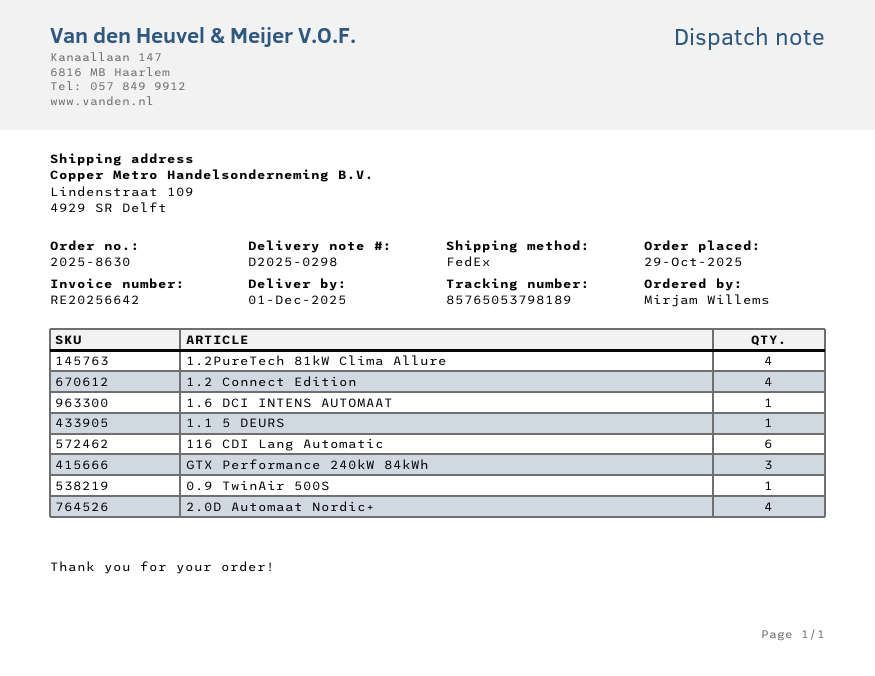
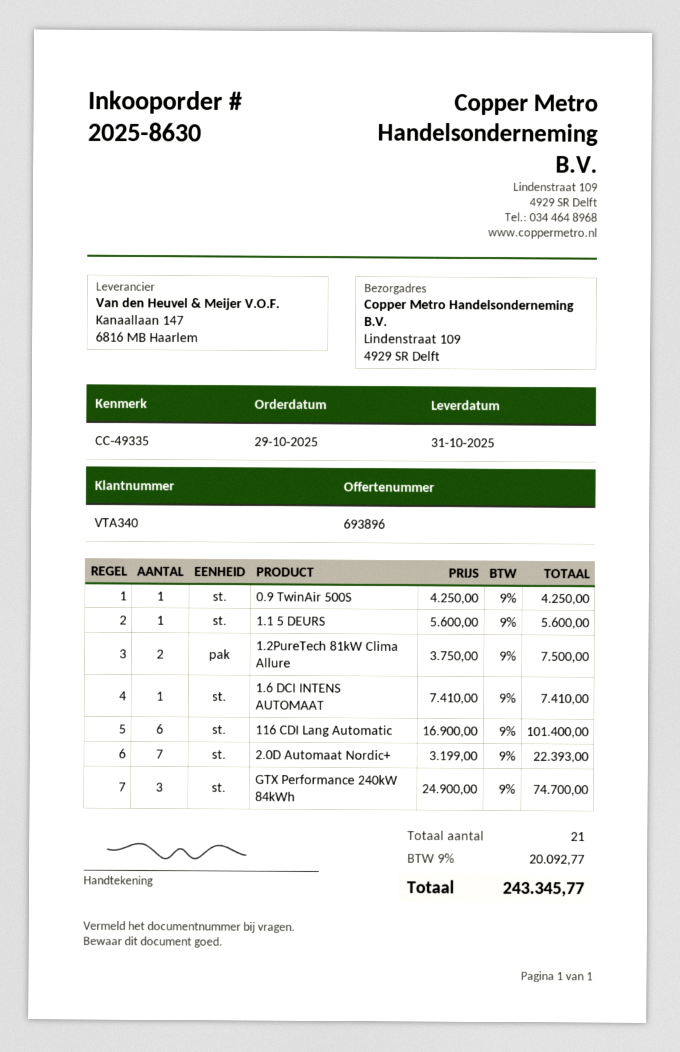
delivery date: 2025-12-01 -> 2025-10-31
1.2PureTech 81kW Clima Allure: 4 -> 2
1.2 Connect Edition: 4 -> none
2.0D Automaat Nordic+: 4 -> 7

